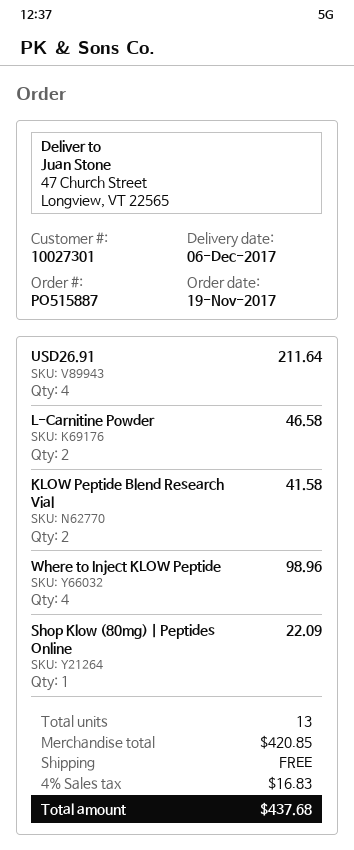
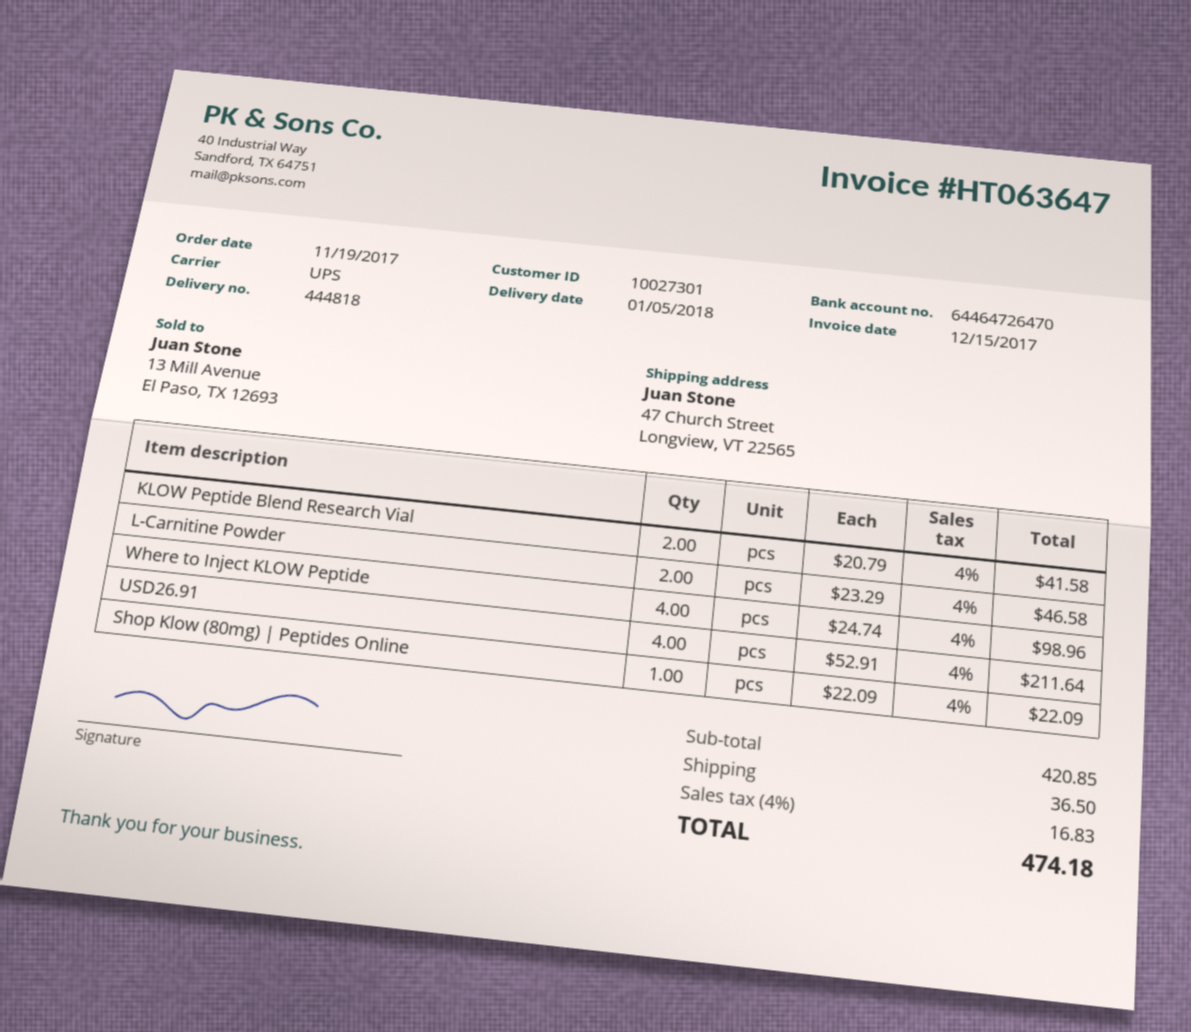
delivery date: 2017-12-06 -> 2018-01-05
shipping: 0.00 -> 36.50
total: 437.68 -> 474.18

